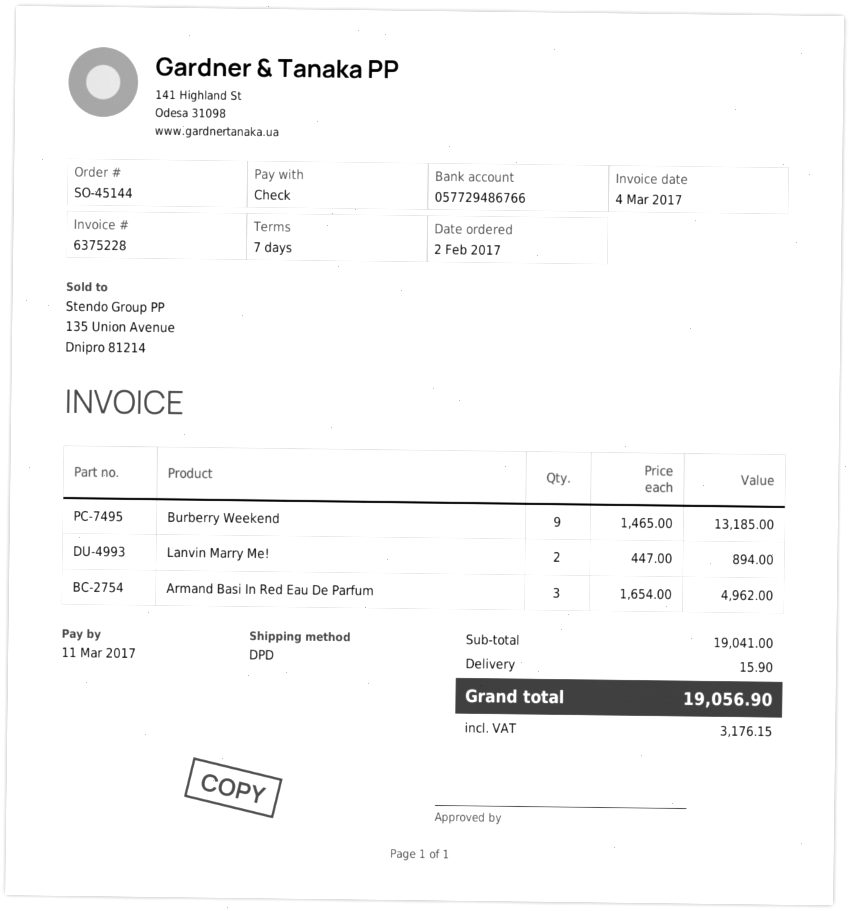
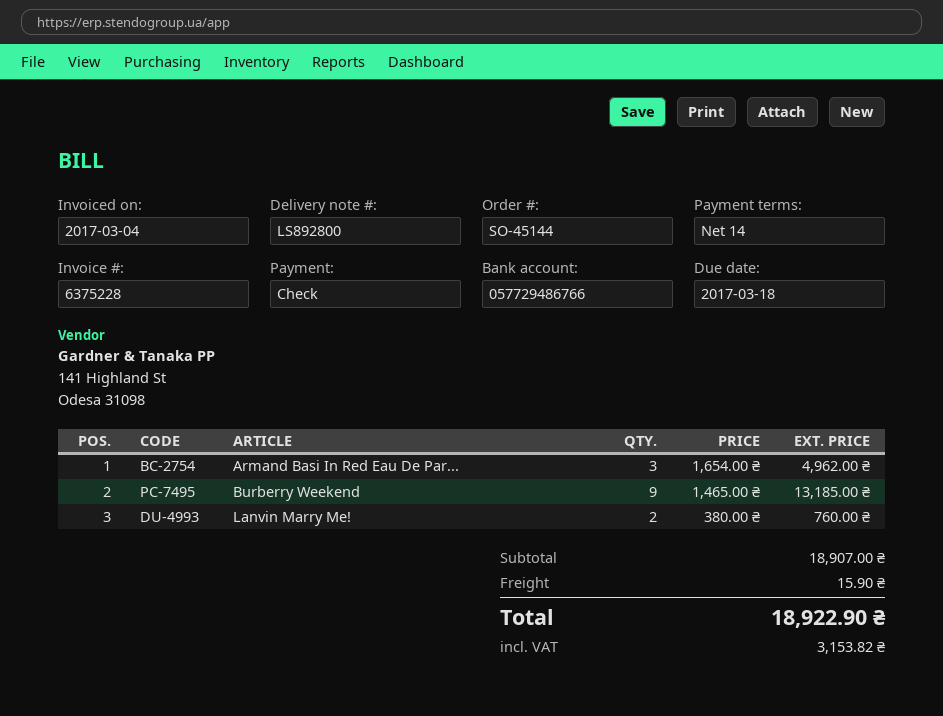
payment terms: 7 days -> 14 days
due date: 2017-03-11 -> 2017-03-18
Lanvin Marry Me!: 2 x 447.00 = 894.00 -> 2 x 380.00 = 760.00
subtotal: 19041.00 -> 18907.00
tax: 3176.15 -> 3153.82
total: 19056.90 -> 18922.90

